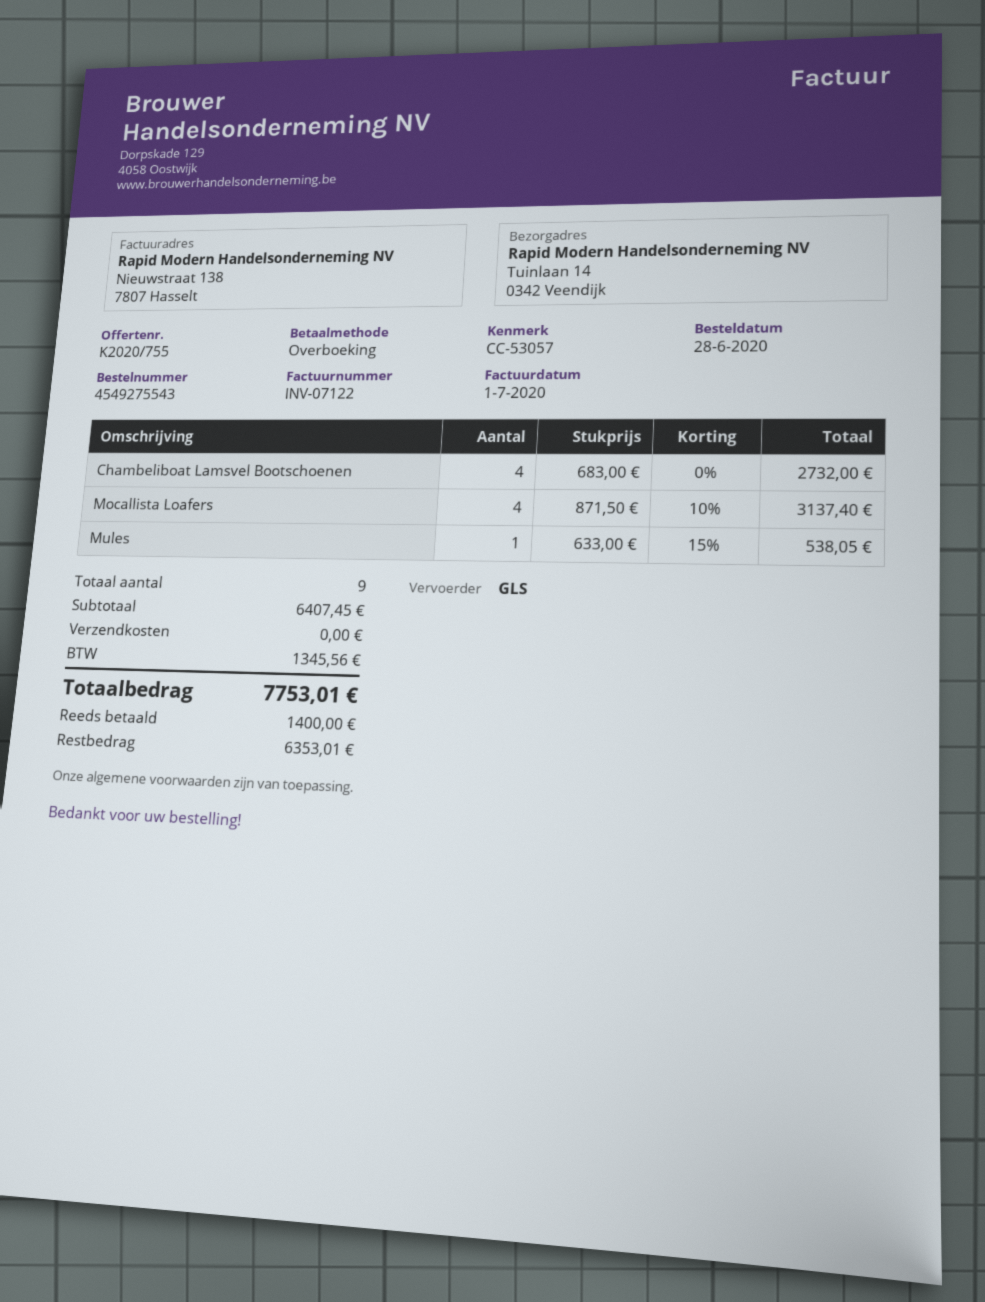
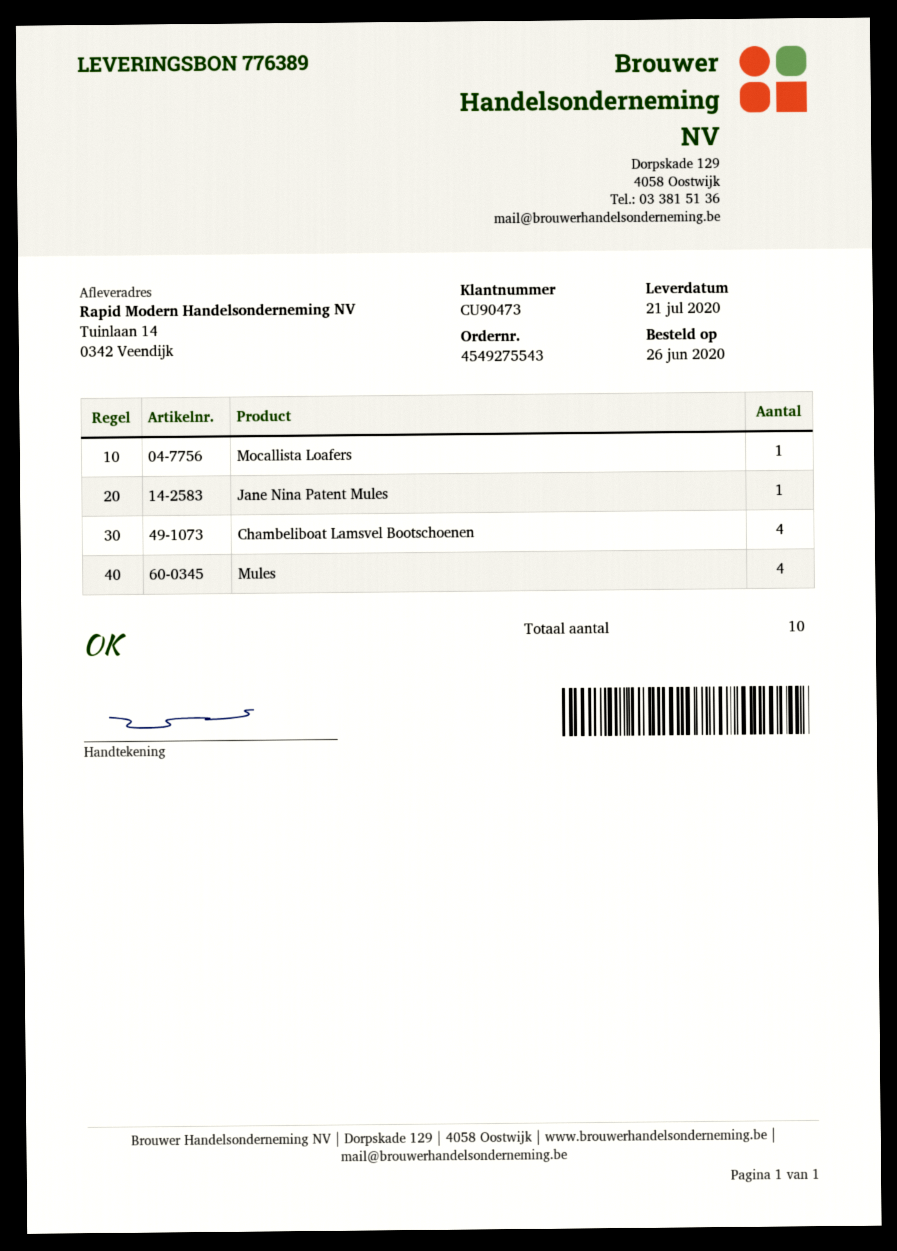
order date: 2020-06-28 -> 2020-06-26
Mocallista Loafers: 4 -> 1
Mules: 1 -> 4
Jane Nina Patent Mules: none -> 1
total quantity: 9 -> 10

